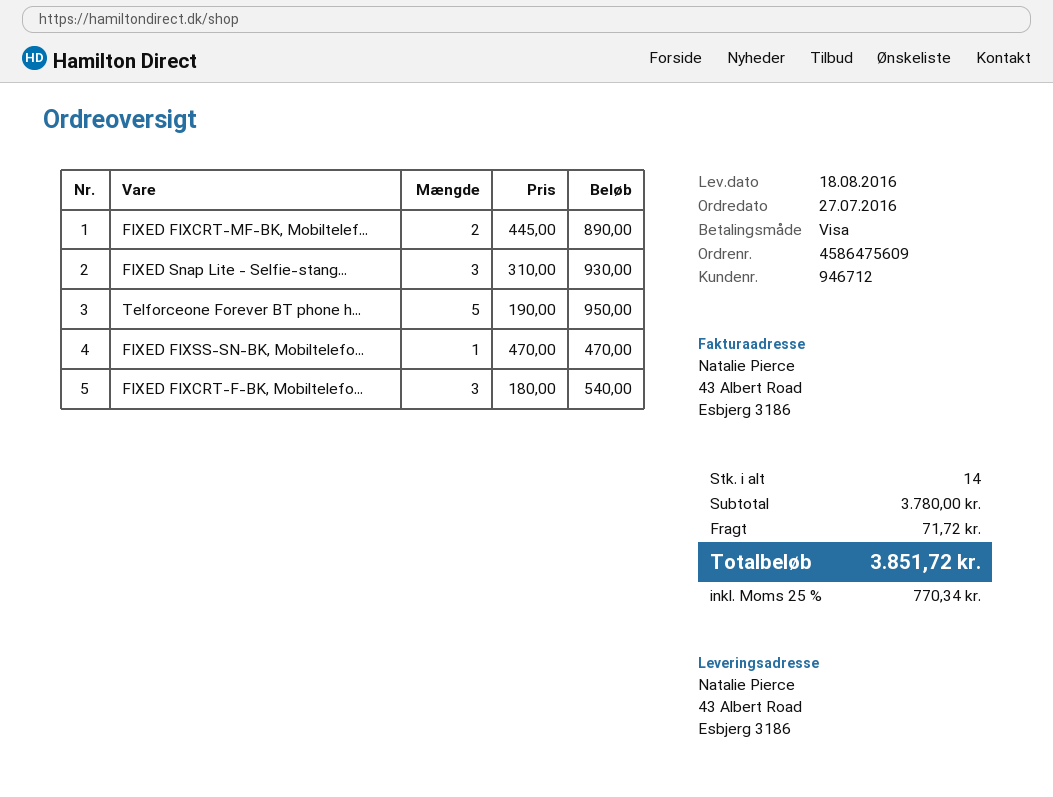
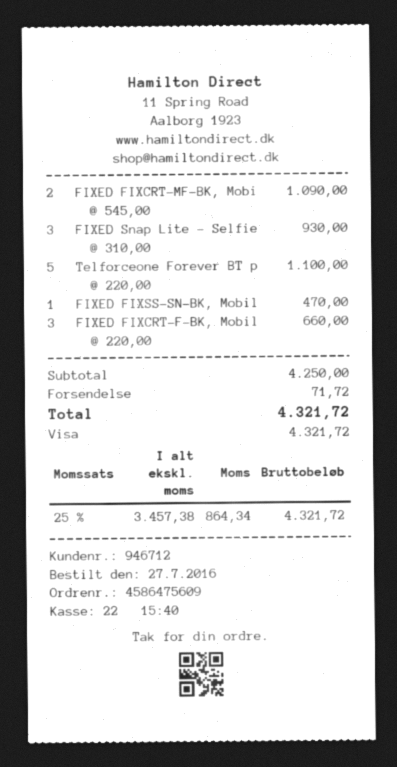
FIXED FIXCRT-MF-BK, Mobiltelef...: 2 x 445.00 = 890.00 -> 2 x 545.00 = 1090.00
Telforceone Forever BT phone h...: 5 x 190.00 = 950.00 -> 5 x 220.00 = 1100.00
FIXED FIXCRT-F-BK, Mobiltelefo...: 3 x 180.00 = 540.00 -> 3 x 220.00 = 660.00
subtotal: 3780.00 -> 4250.00
tax: 25% = 770.34 -> 25% = 864.34
total: 3851.72 -> 4321.72

